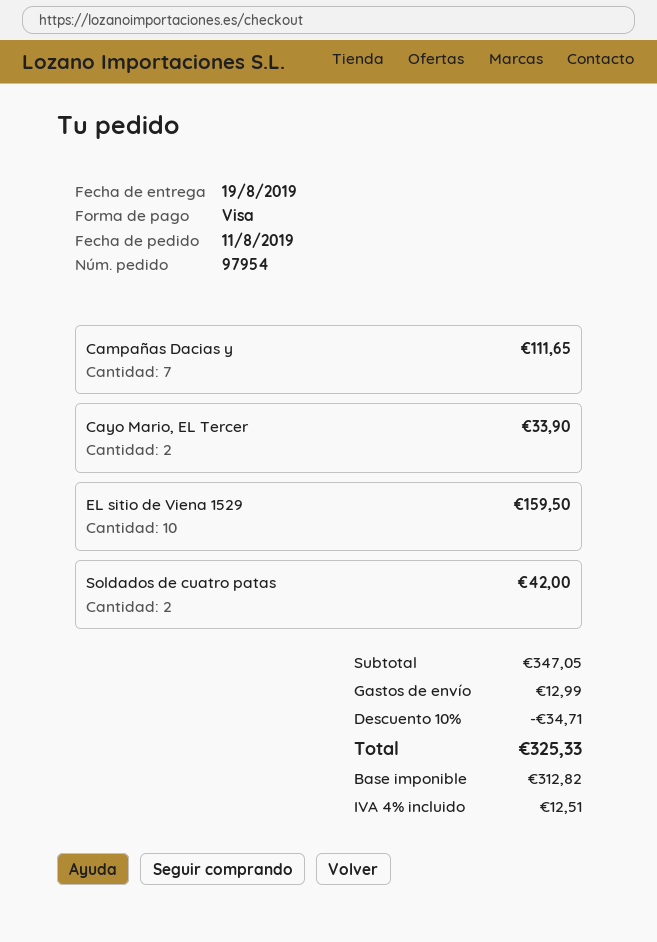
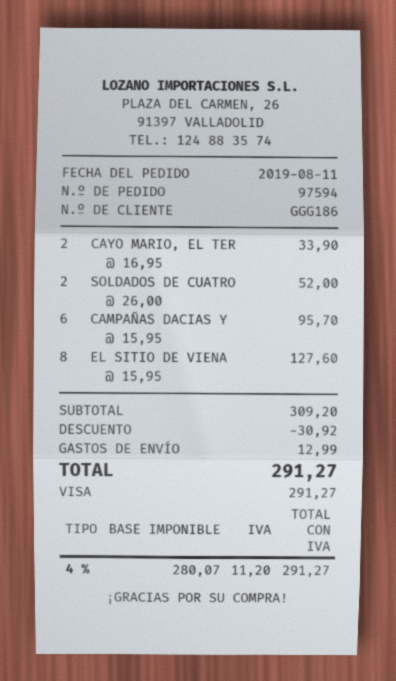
order number: 97954 -> 97594
Campañas Dacias y: 7 for 111.65 -> 6 for 95.70
EL sitio de Viena 1529: 10 for 159.50 -> 8 for 127.60
Soldados de cuatro patas: 2 for 42.00 -> 2 for 52.00
subtotal: 347.05 -> 309.20
discount: 34.71 -> 30.92
net: 312.82 -> 280.07
tax: 4% = 12.51 -> 4% = 11.20
total: 325.33 -> 291.27

